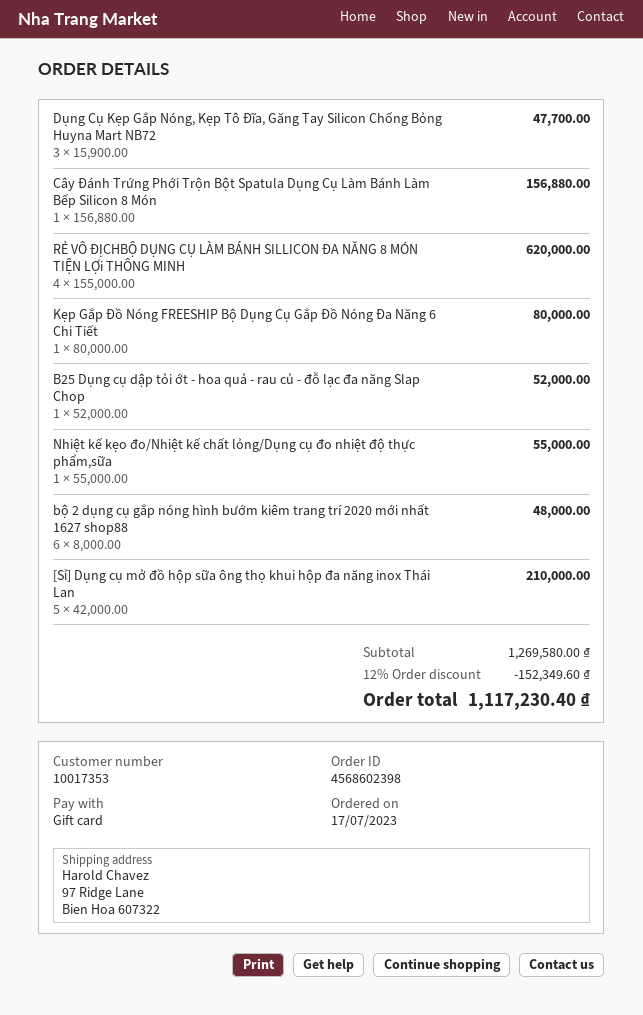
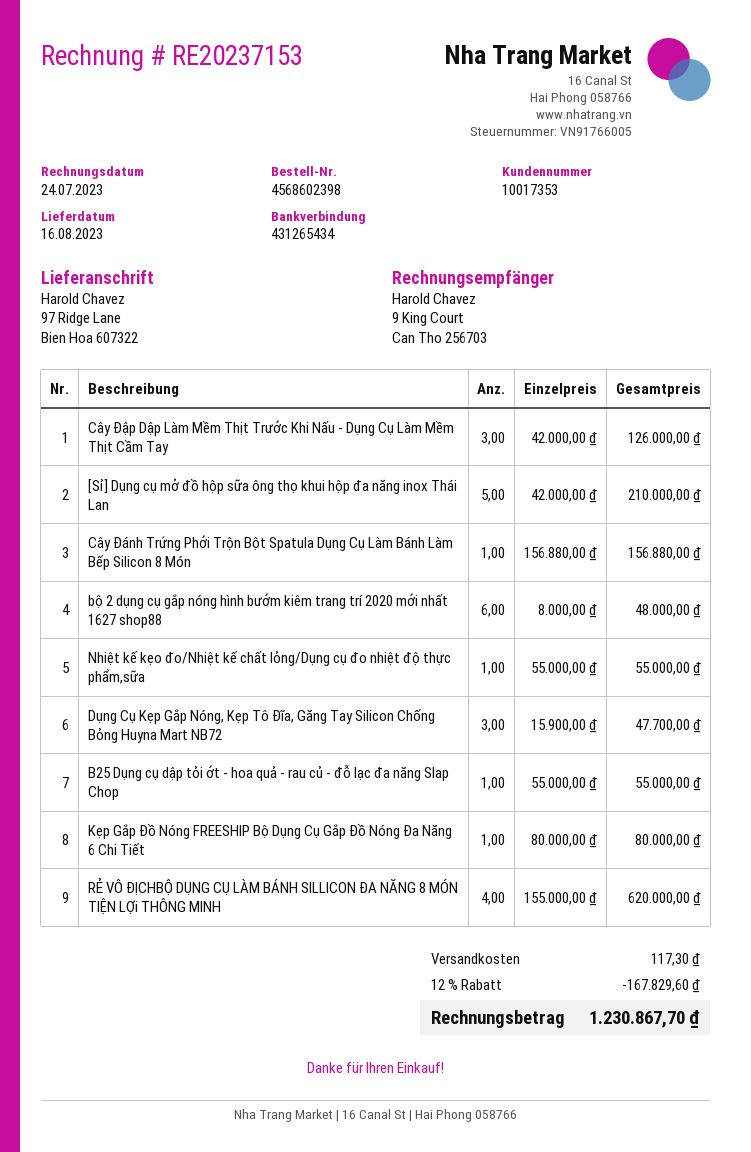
B25 Dụng cụ dập tỏi ớt - hoa quả - rau củ - đỗ lạc đa năng Slap Chop: 1 x 52000.00 = 52000.00 -> 1 x 55000.00 = 55000.00
Cây Đập Dập Làm Mềm Thịt Trước Khi Nấu - Dụng Cụ Làm Mềm Thịt Cầm Tay: none -> 3 x 42000.00 = 126000.00
discount: 12% = 152349.60 -> 12% = 167829.60
shipping: none -> 117.30
total: 1117230.40 -> 1230867.70

